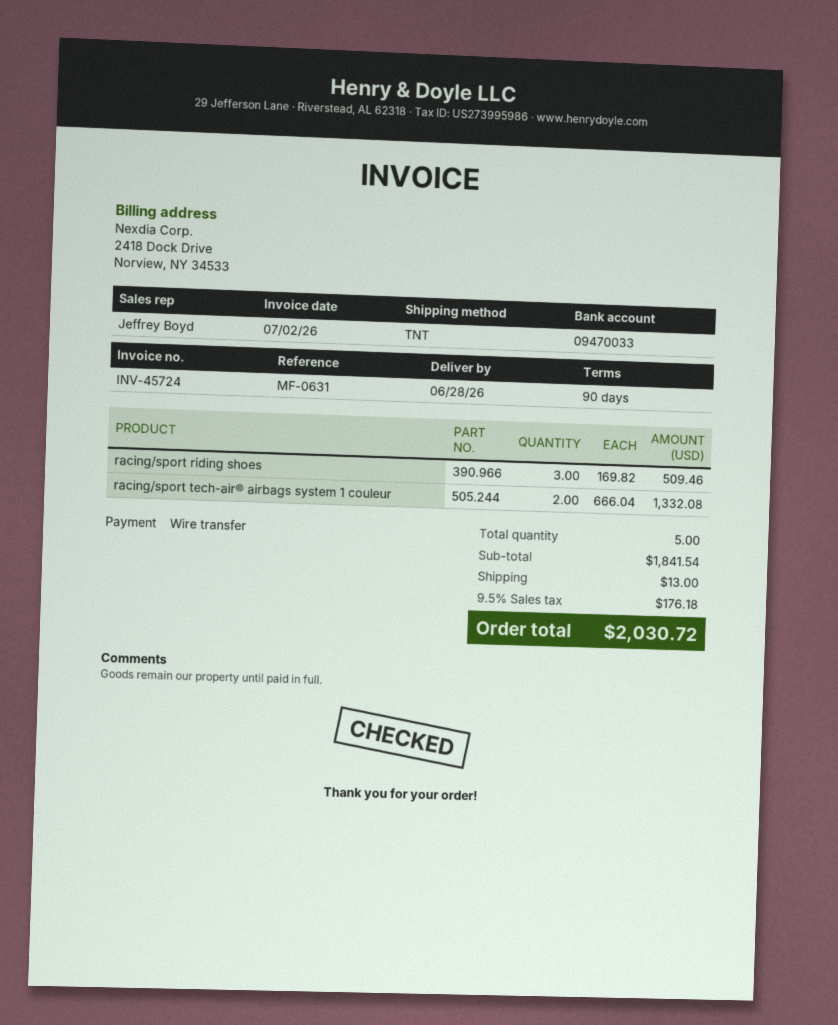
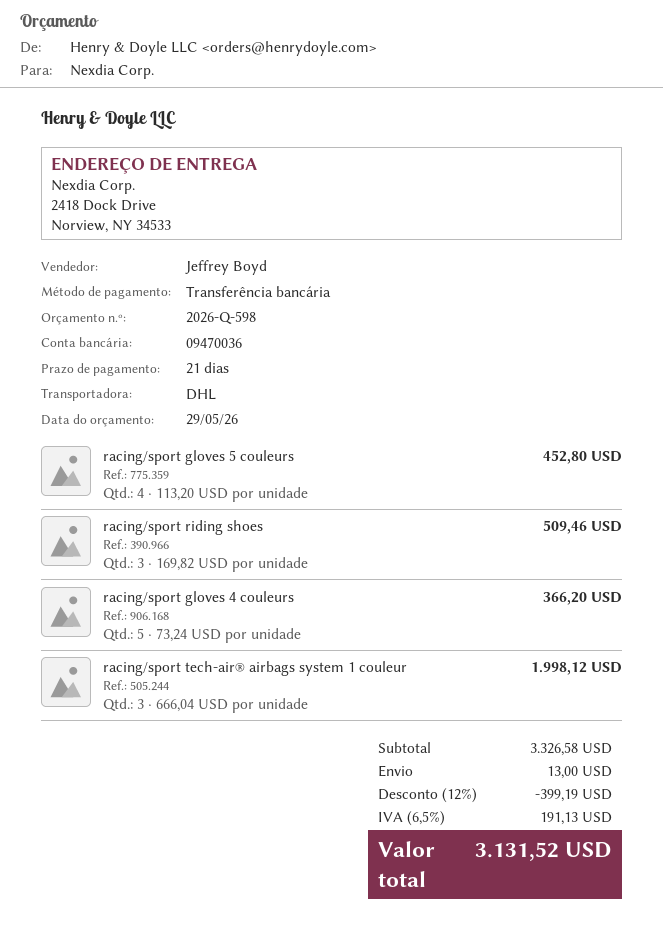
payment terms: 90 days -> 21 days
bank account: 09470033 -> 09470036
shipping method: TNT -> DHL
racing/sport tech-air® airbags system 1 couleur: 2 x 666.04 = 1332.08 -> 3 x 666.04 = 1998.12
racing/sport gloves 5 couleurs: none -> 4 x 113.20 = 452.80
racing/sport gloves 4 couleurs: none -> 5 x 73.24 = 366.20
subtotal: 1841.54 -> 3326.58
discount: none -> 12% = 399.19
tax: 9.5% = 176.18 -> 6.5% = 191.13
total: 2030.72 -> 3131.52

